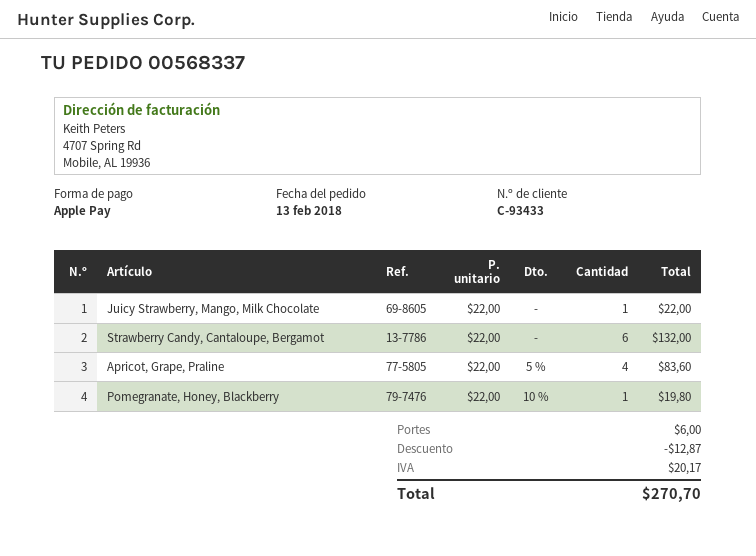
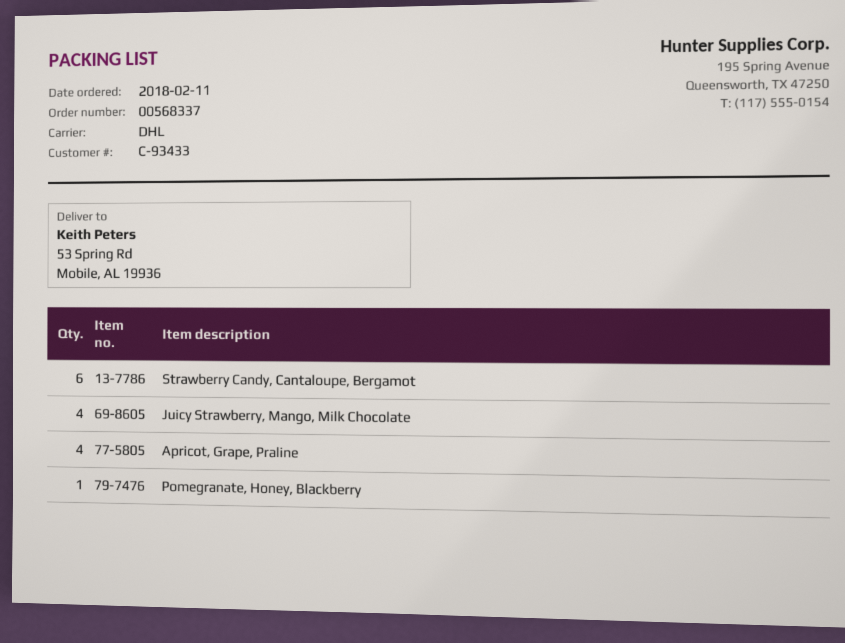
order date: 2018-02-13 -> 2018-02-11
Juicy Strawberry, Mango, Milk Chocolate: 1 -> 4

